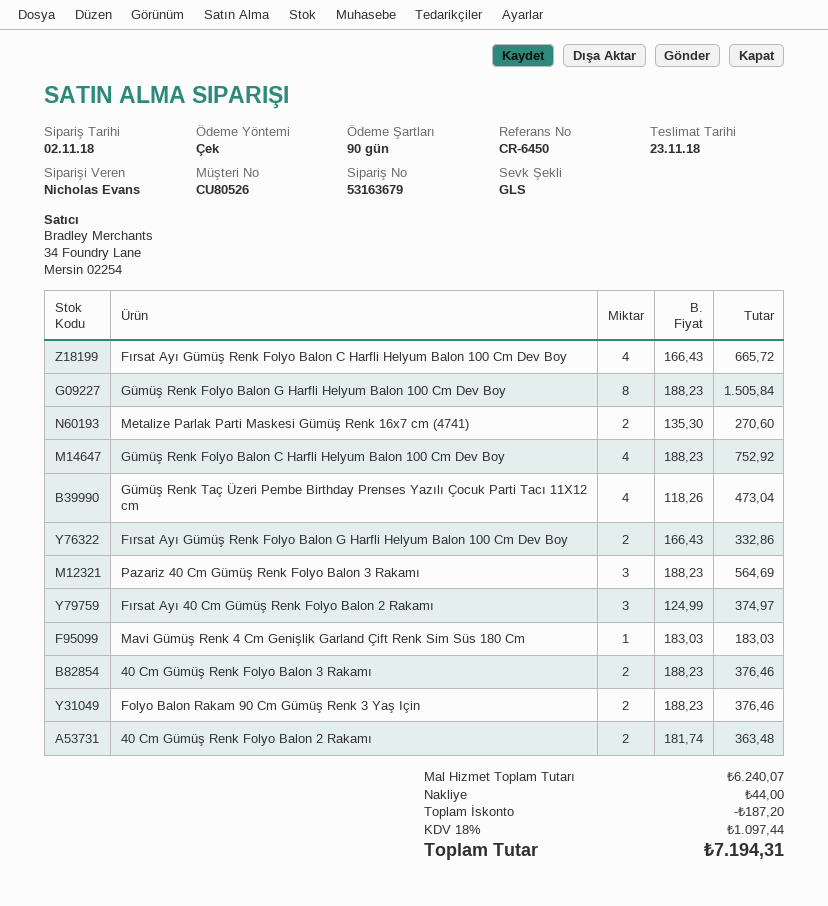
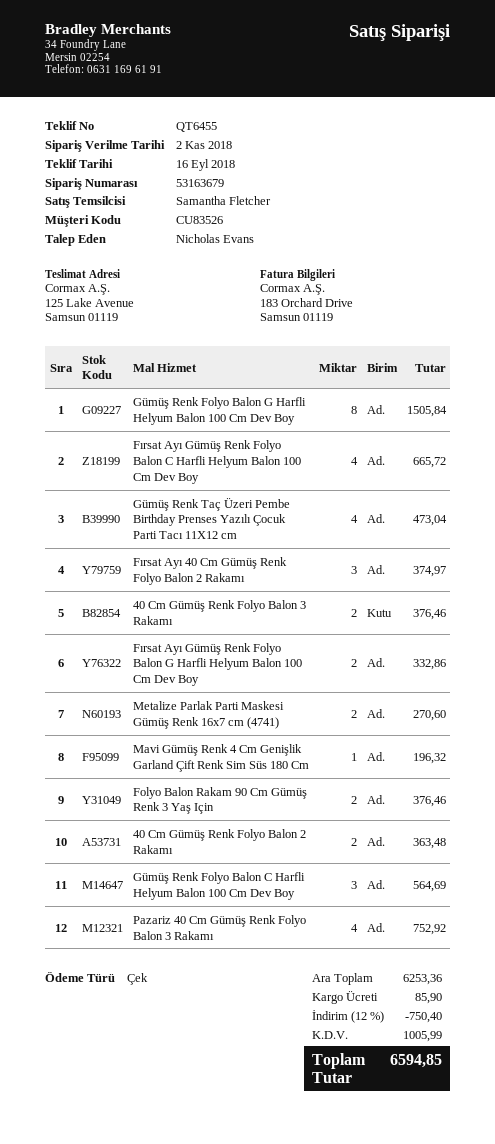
customer number: CU80526 -> CU83526
Gümüş Renk Folyo Balon C Harfli Helyum Balon 100 Cm Dev Boy: 4 for 752.92 -> 3 for 564.69
Pazariz 40 Cm Gümüş Renk Folyo Balon 3 Rakamı: 3 for 564.69 -> 4 for 752.92
Mavi Gümüş Renk 4 Cm Genişlik Garland Çift Renk Sim Süs 180 Cm: 1 for 183.03 -> 1 for 196.32
subtotal: 6240.07 -> 6253.36
discount: 187.20 -> 750.40
shipping: 44.00 -> 85.90
tax: 1097.44 -> 1005.99
total: 7194.31 -> 6594.85

